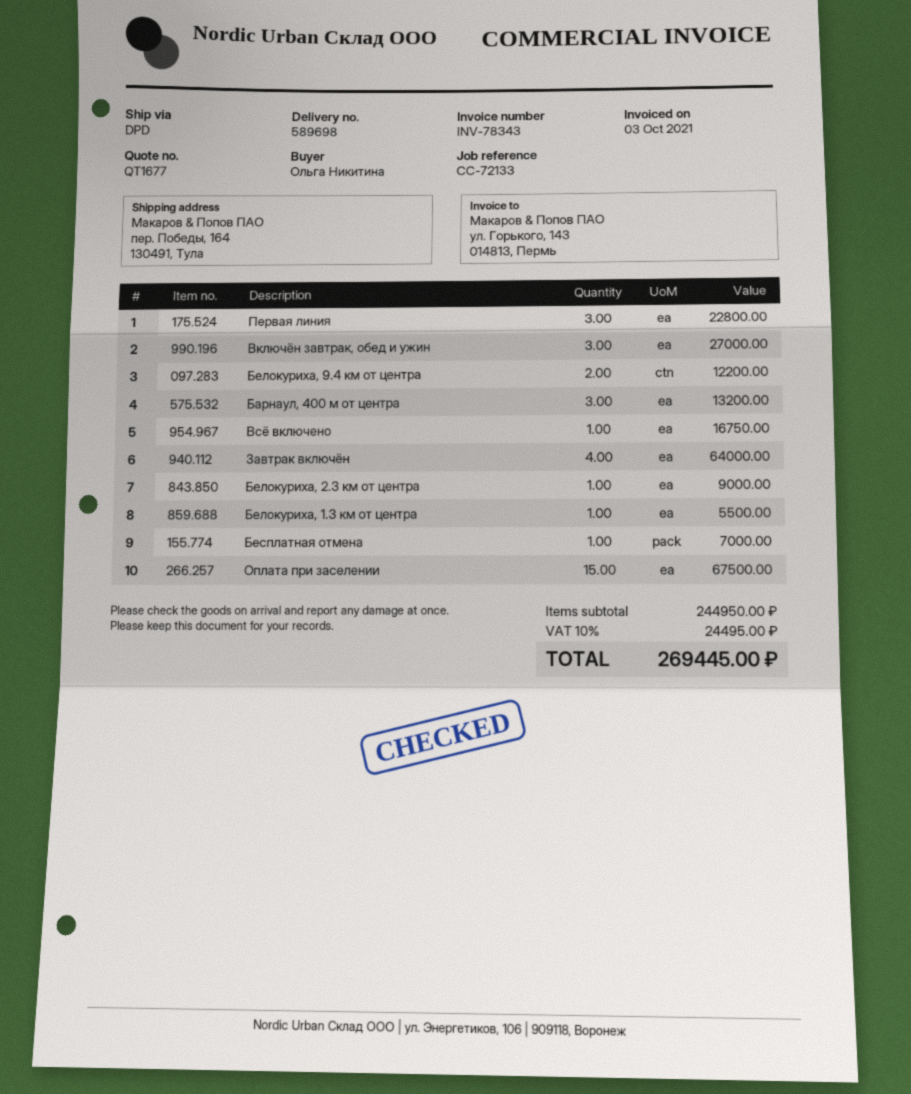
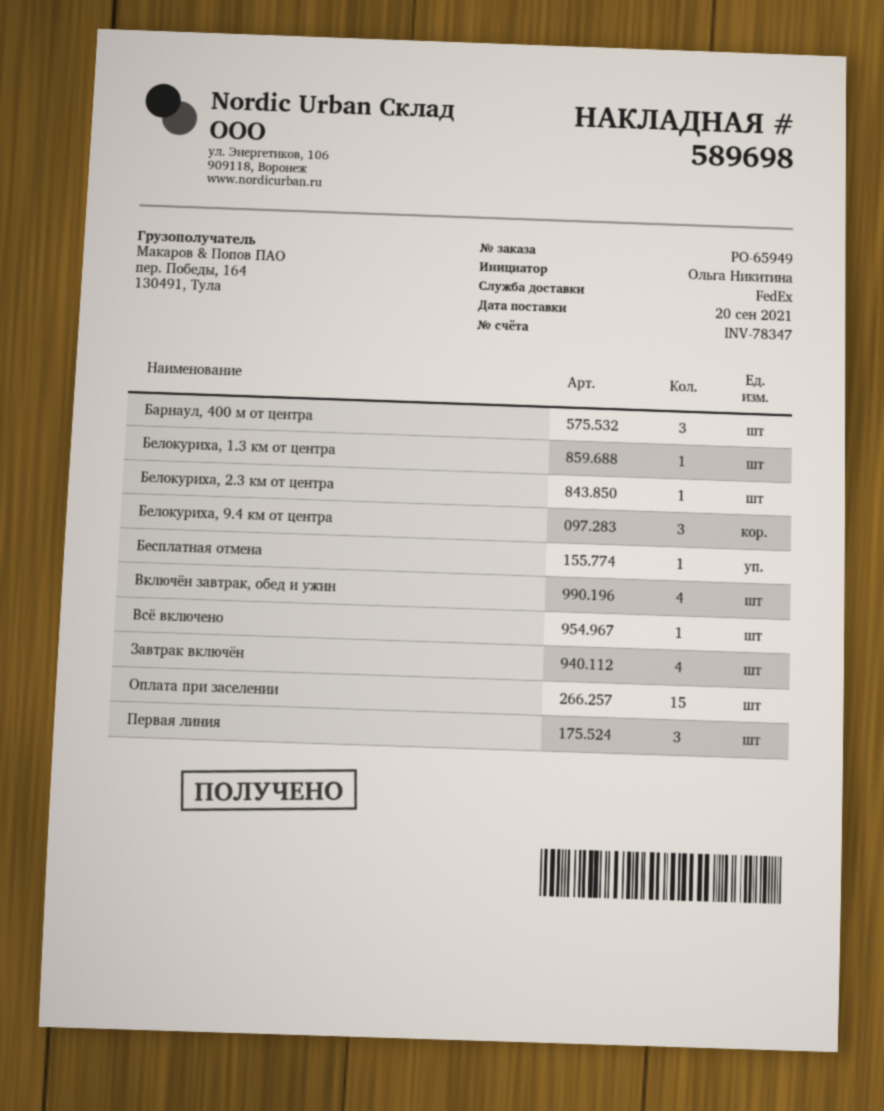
invoice number: INV-78343 -> INV-78347
shipping method: DPD -> FedEx
Включён завтрак, обед и ужин: 3 -> 4
Белокуриха, 9.4 км от центра: 2 -> 3

